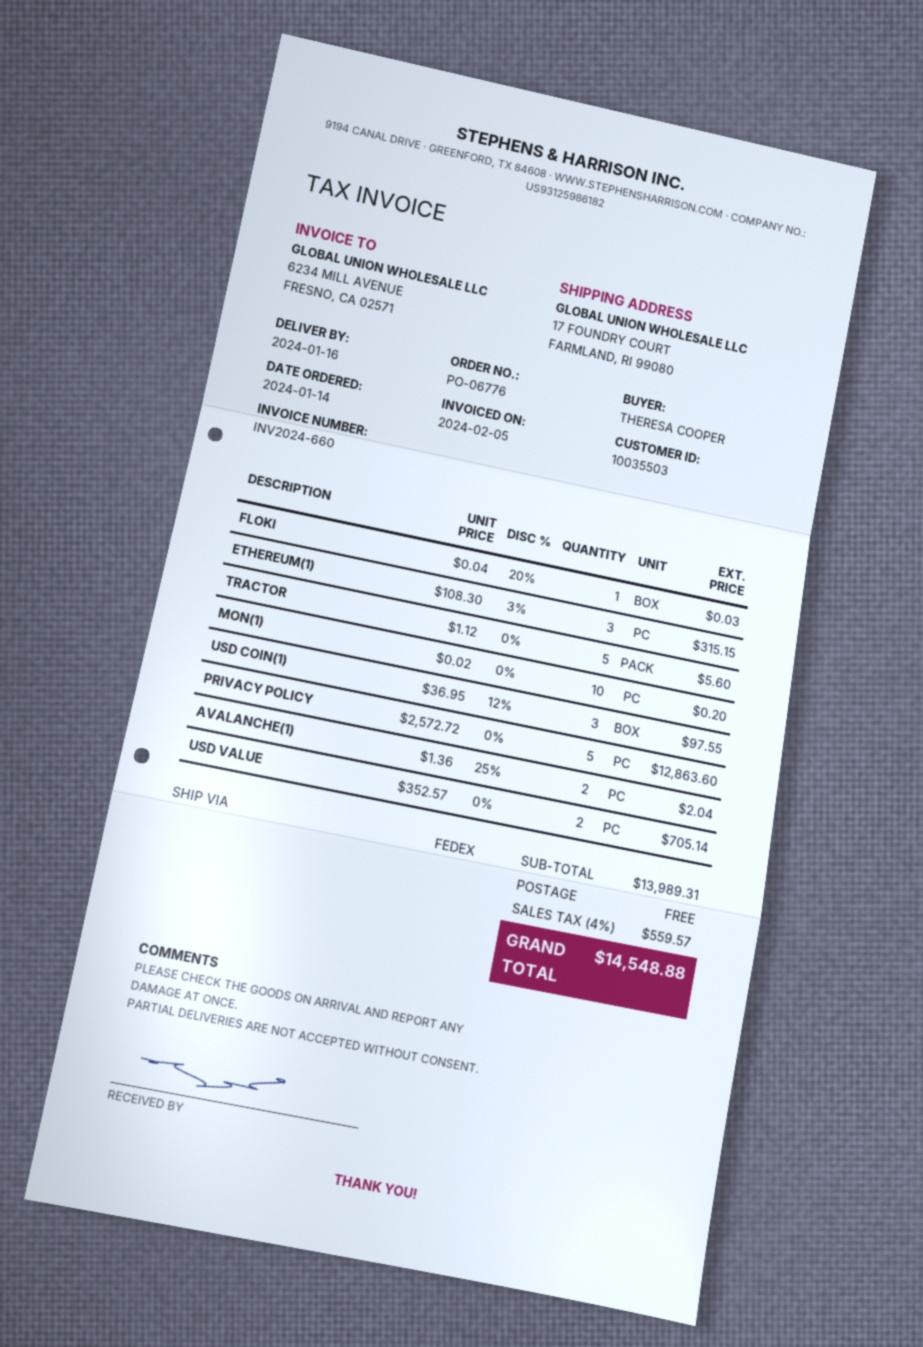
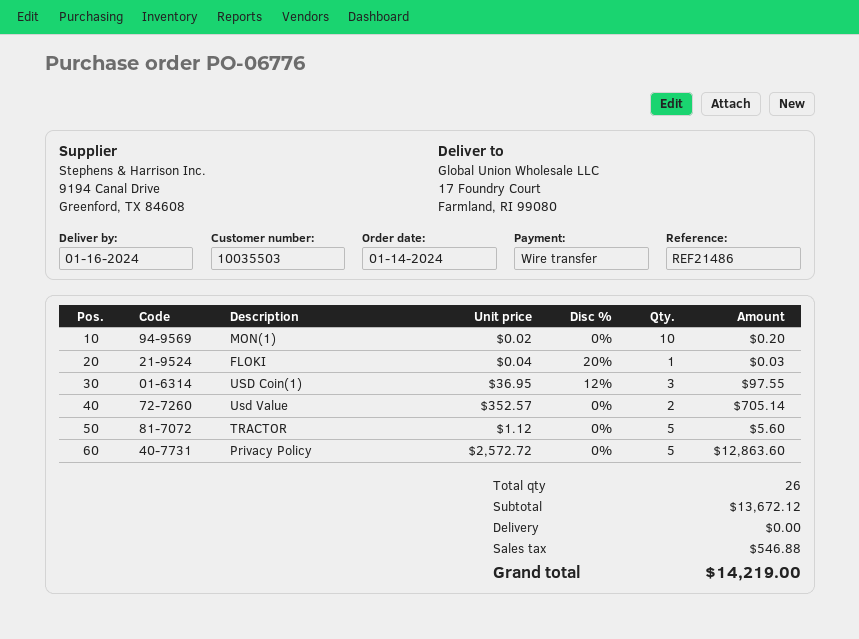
ETHEREUM(1): 3 x 108.30 - 3% = 315.15 -> none
AVALANCHE(1): 2 x 1.36 - 25% = 2.04 -> none
subtotal: 13989.31 -> 13672.12
tax: 559.57 -> 546.88
total: 14548.88 -> 14219.00

